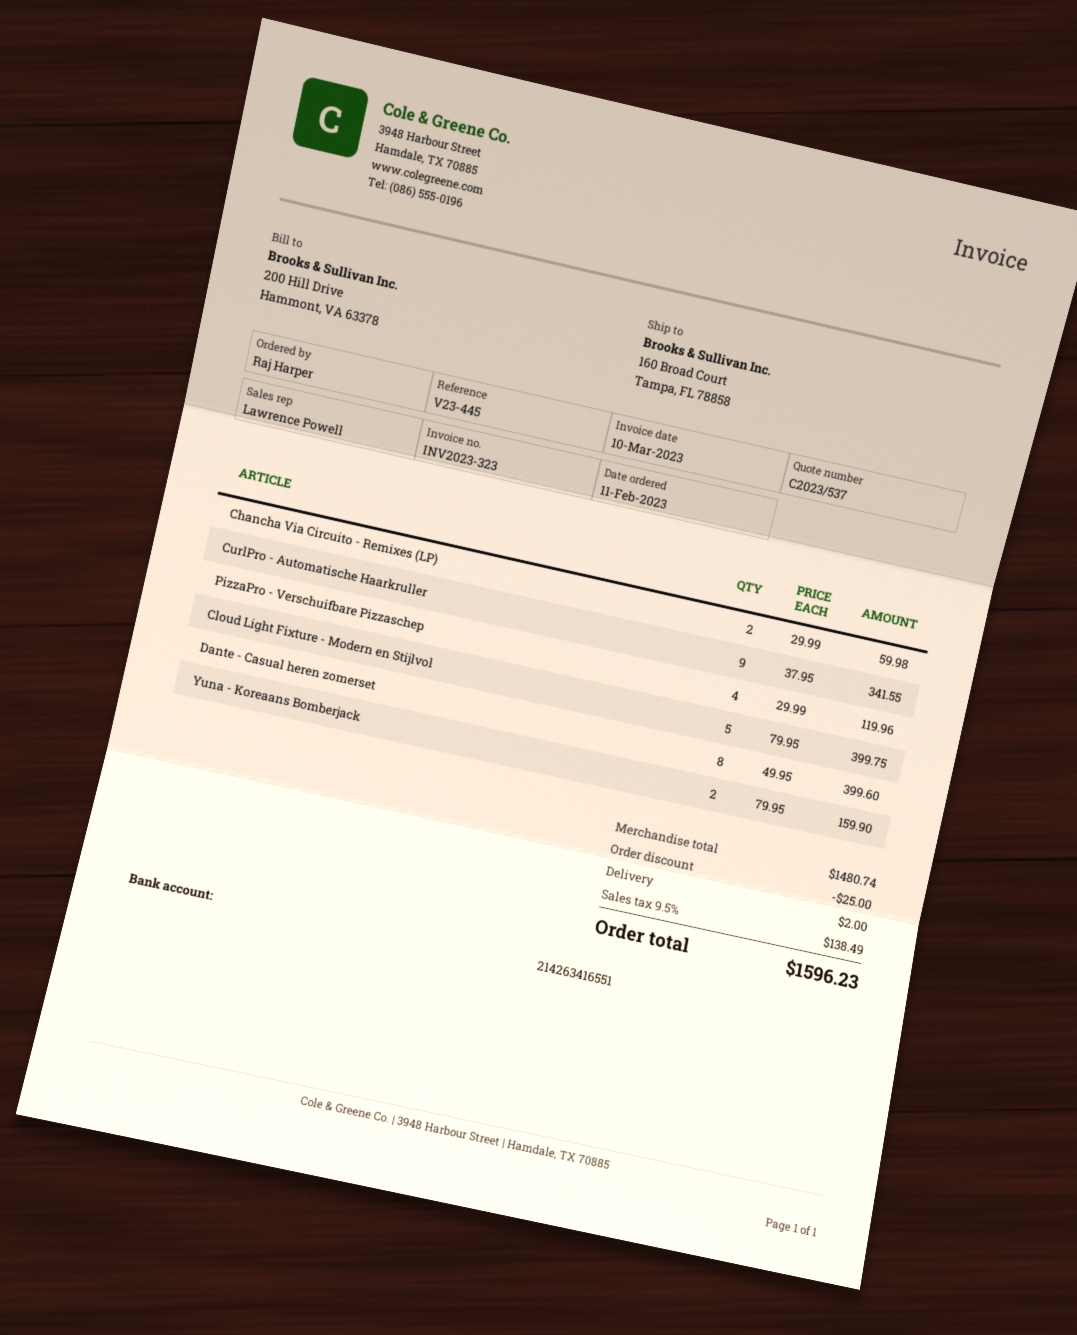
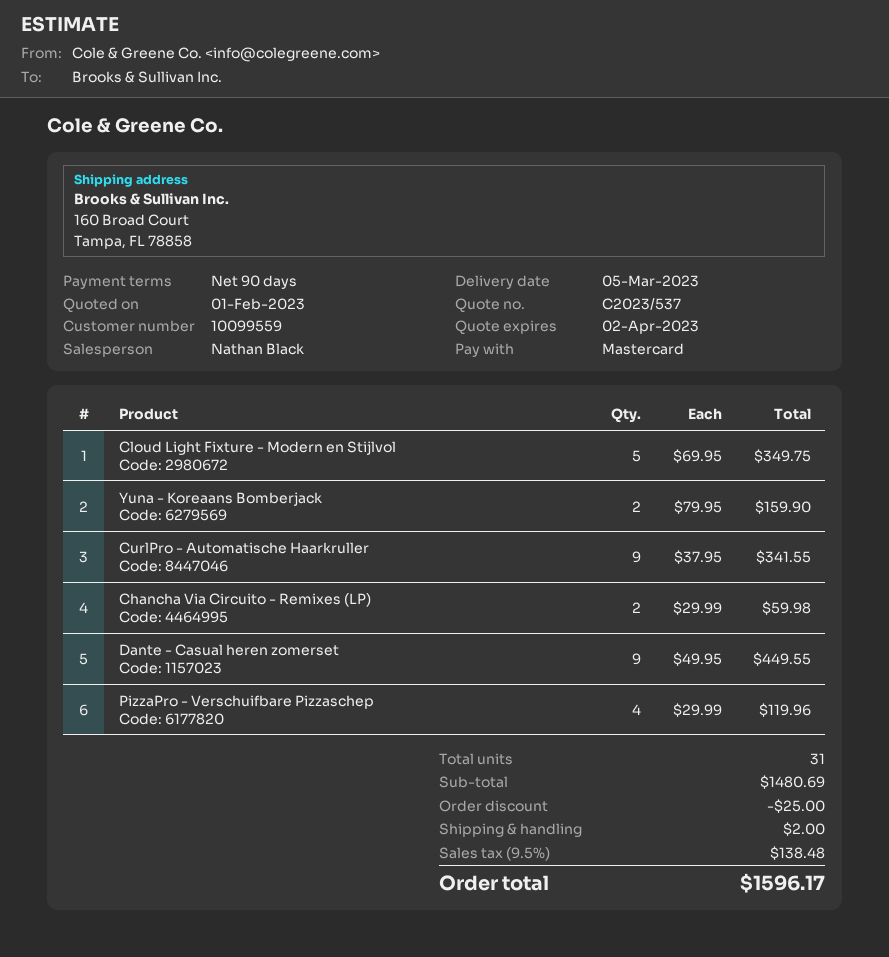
sales rep: Lawrence Powell -> Nathan Black
Cloud Light Fixture - Modern en Stijlvol: 5 x 79.95 = 399.75 -> 5 x 69.95 = 349.75
Dante - Casual heren zomerset: 8 x 49.95 = 399.60 -> 9 x 49.95 = 449.55
subtotal: 1480.74 -> 1480.69
tax: 9.5% = 138.49 -> 9.5% = 138.48
total: 1596.23 -> 1596.17

